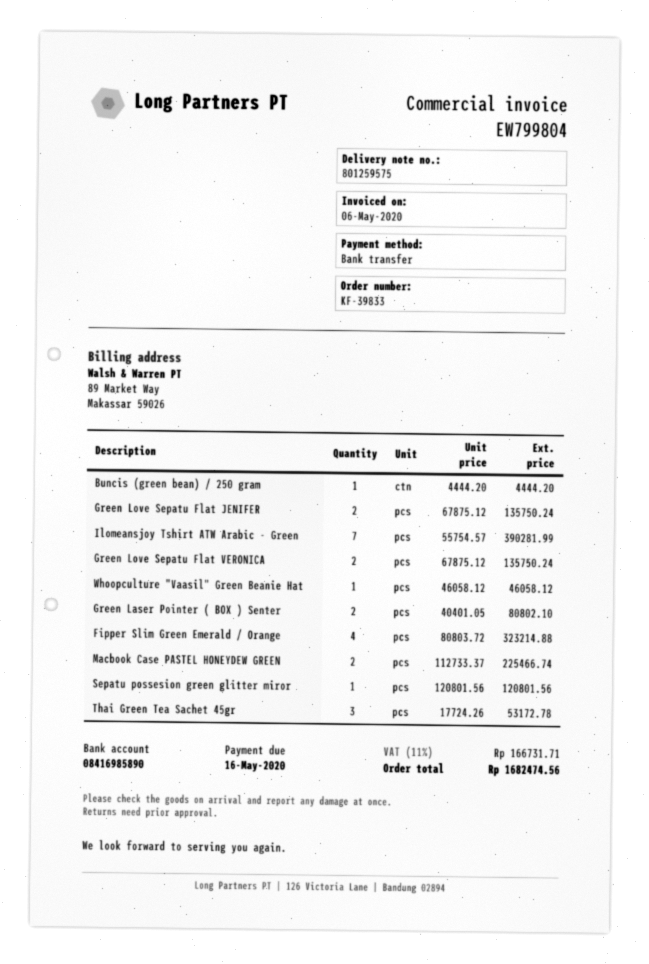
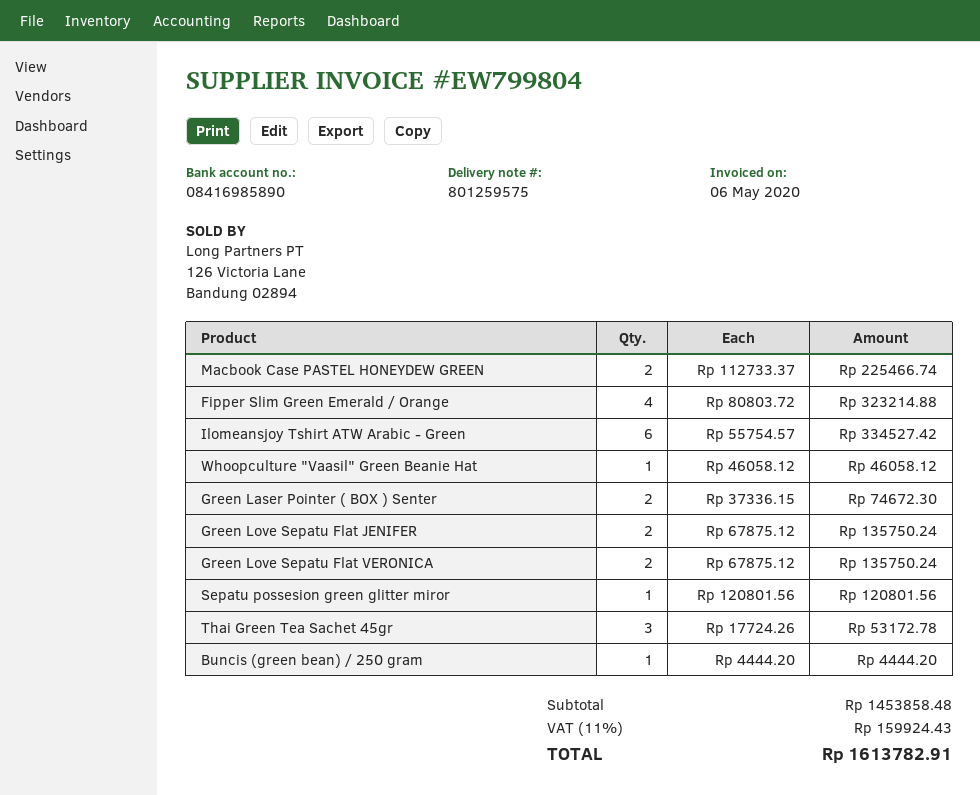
Ilomeansjoy Tshirt ATW Arabic - Green: 7 x 55754.57 = 390281.99 -> 6 x 55754.57 = 334527.42
Green Laser Pointer ( BOX ) Senter: 2 x 40401.05 = 80802.10 -> 2 x 37336.15 = 74672.30
tax: 11% = 166731.71 -> 11% = 159924.43
total: 1682474.56 -> 1613782.91

